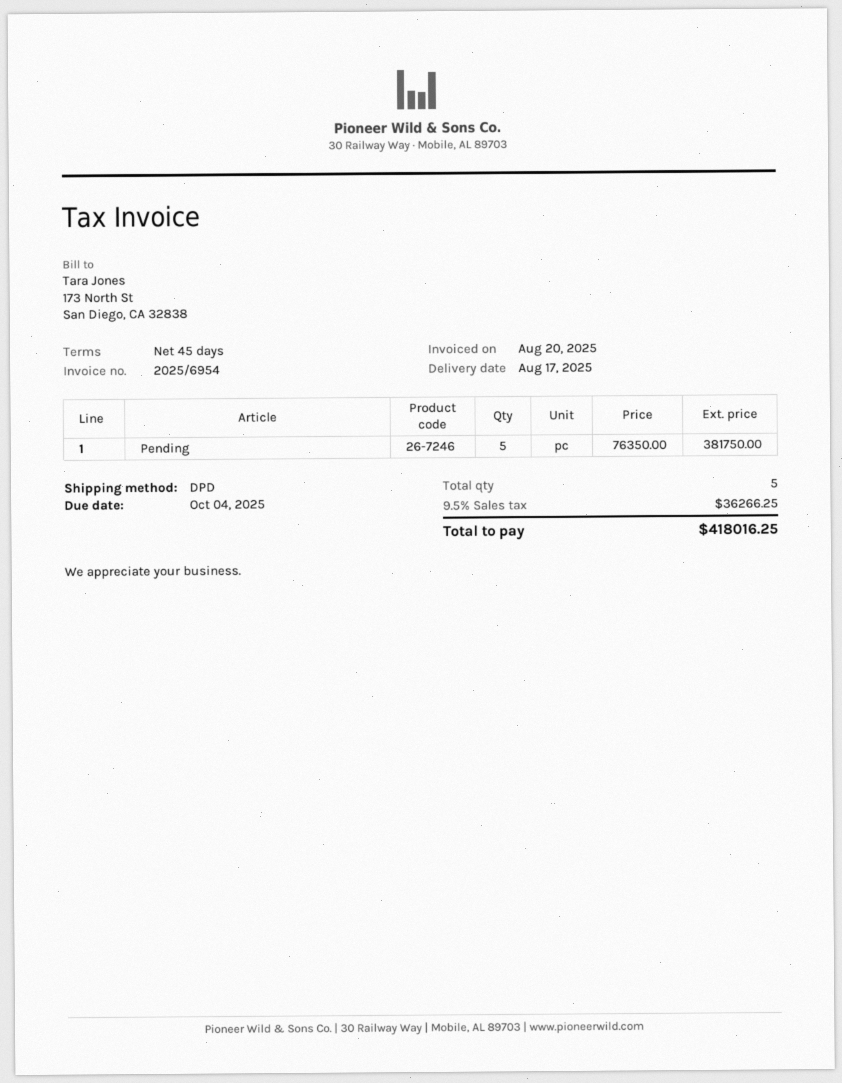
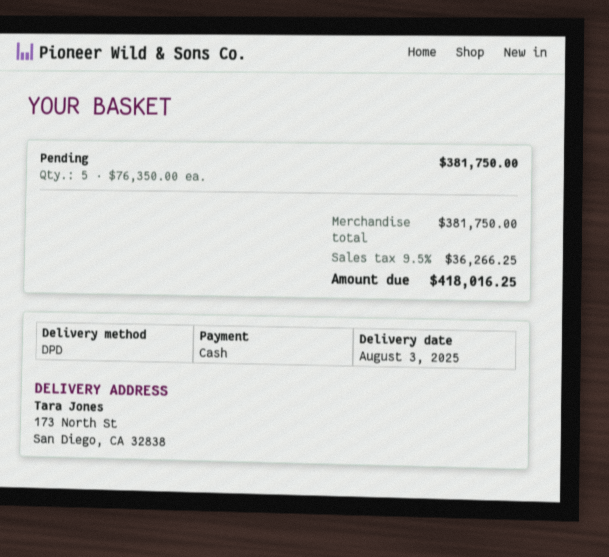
delivery date: 2025-08-17 -> 2025-08-03

